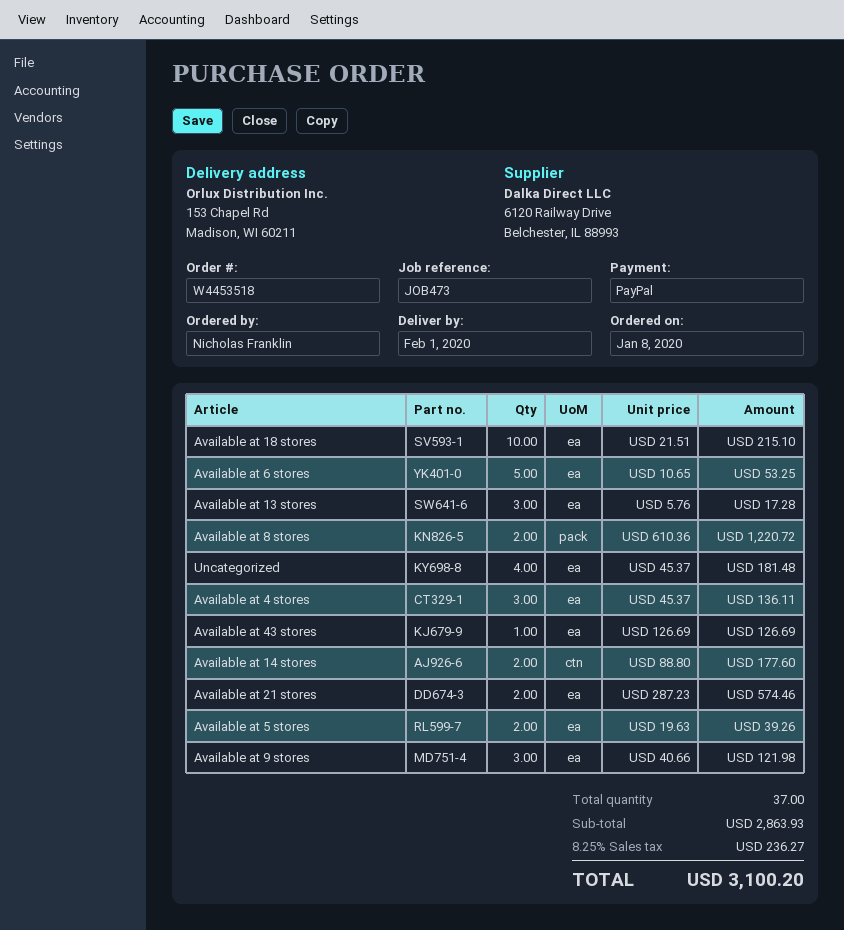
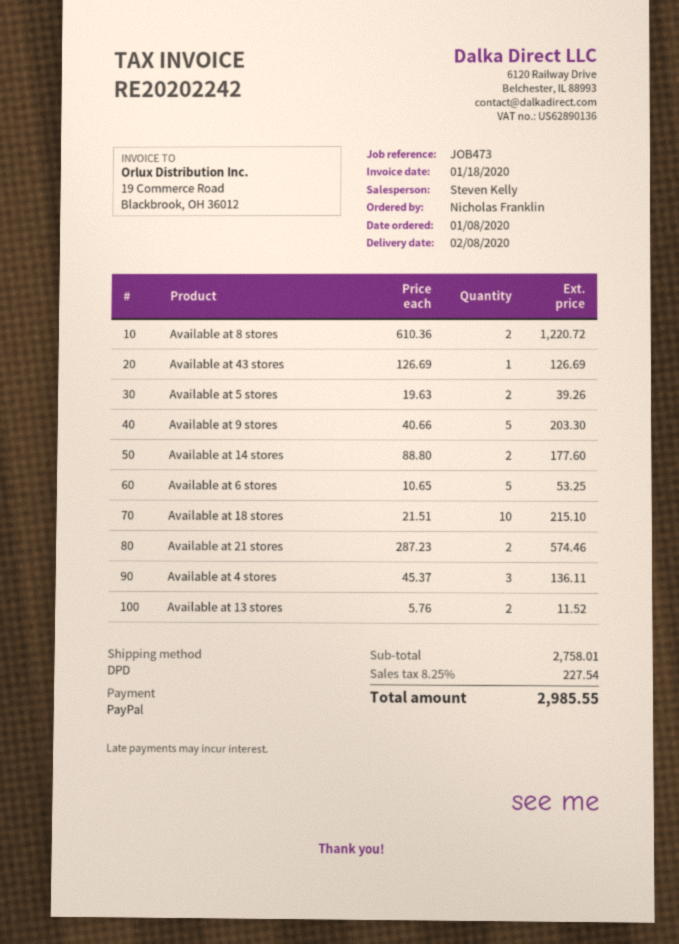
delivery date: 2020-02-01 -> 2020-02-08
Available at 13 stores: 3 x 5.76 = 17.28 -> 2 x 5.76 = 11.52
Uncategorized: 4 x 45.37 = 181.48 -> none
Available at 9 stores: 3 x 40.66 = 121.98 -> 5 x 40.66 = 203.30
subtotal: 2863.93 -> 2758.01
tax: 8.25% = 236.27 -> 8.25% = 227.54
total: 3100.20 -> 2985.55

